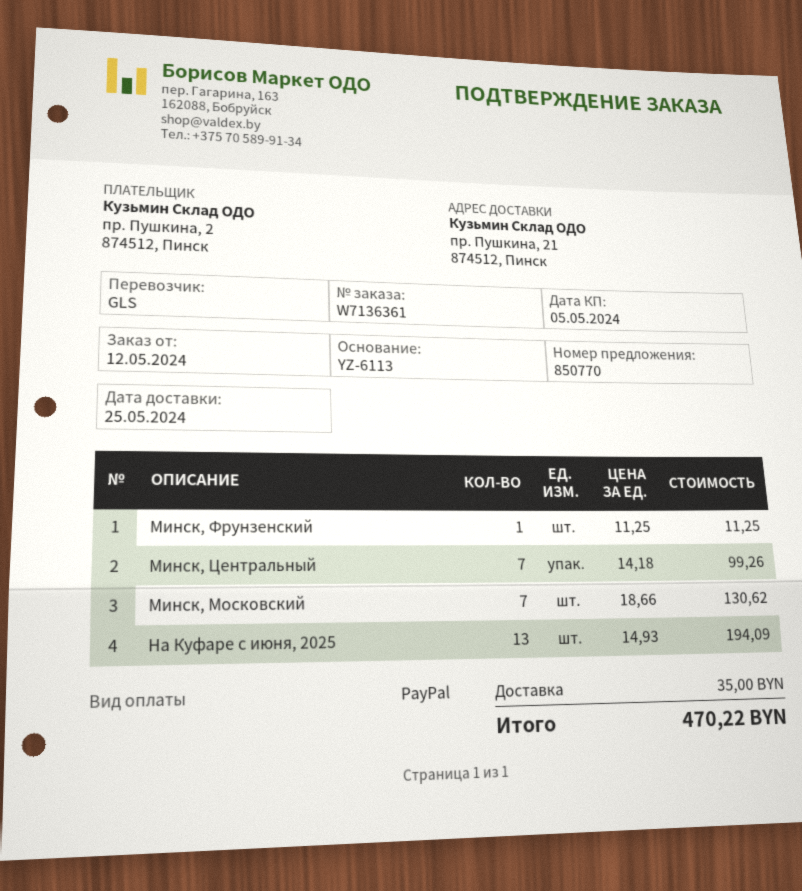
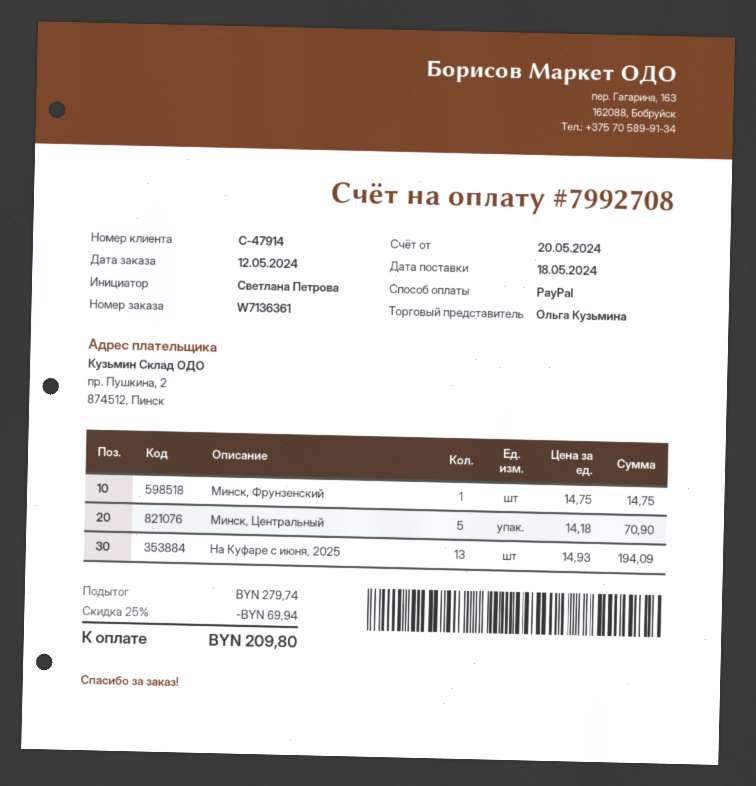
delivery date: 2024-05-25 -> 2024-05-18
Минск, Фрунзенский: 1 x 11.25 = 11.25 -> 1 x 14.75 = 14.75
Минск, Центральный: 7 x 14.18 = 99.26 -> 5 x 14.18 = 70.90
Минск, Московский: 7 x 18.66 = 130.62 -> none
discount: none -> 25% = 69.94
shipping: 35.00 -> none
total: 470.22 -> 209.80

